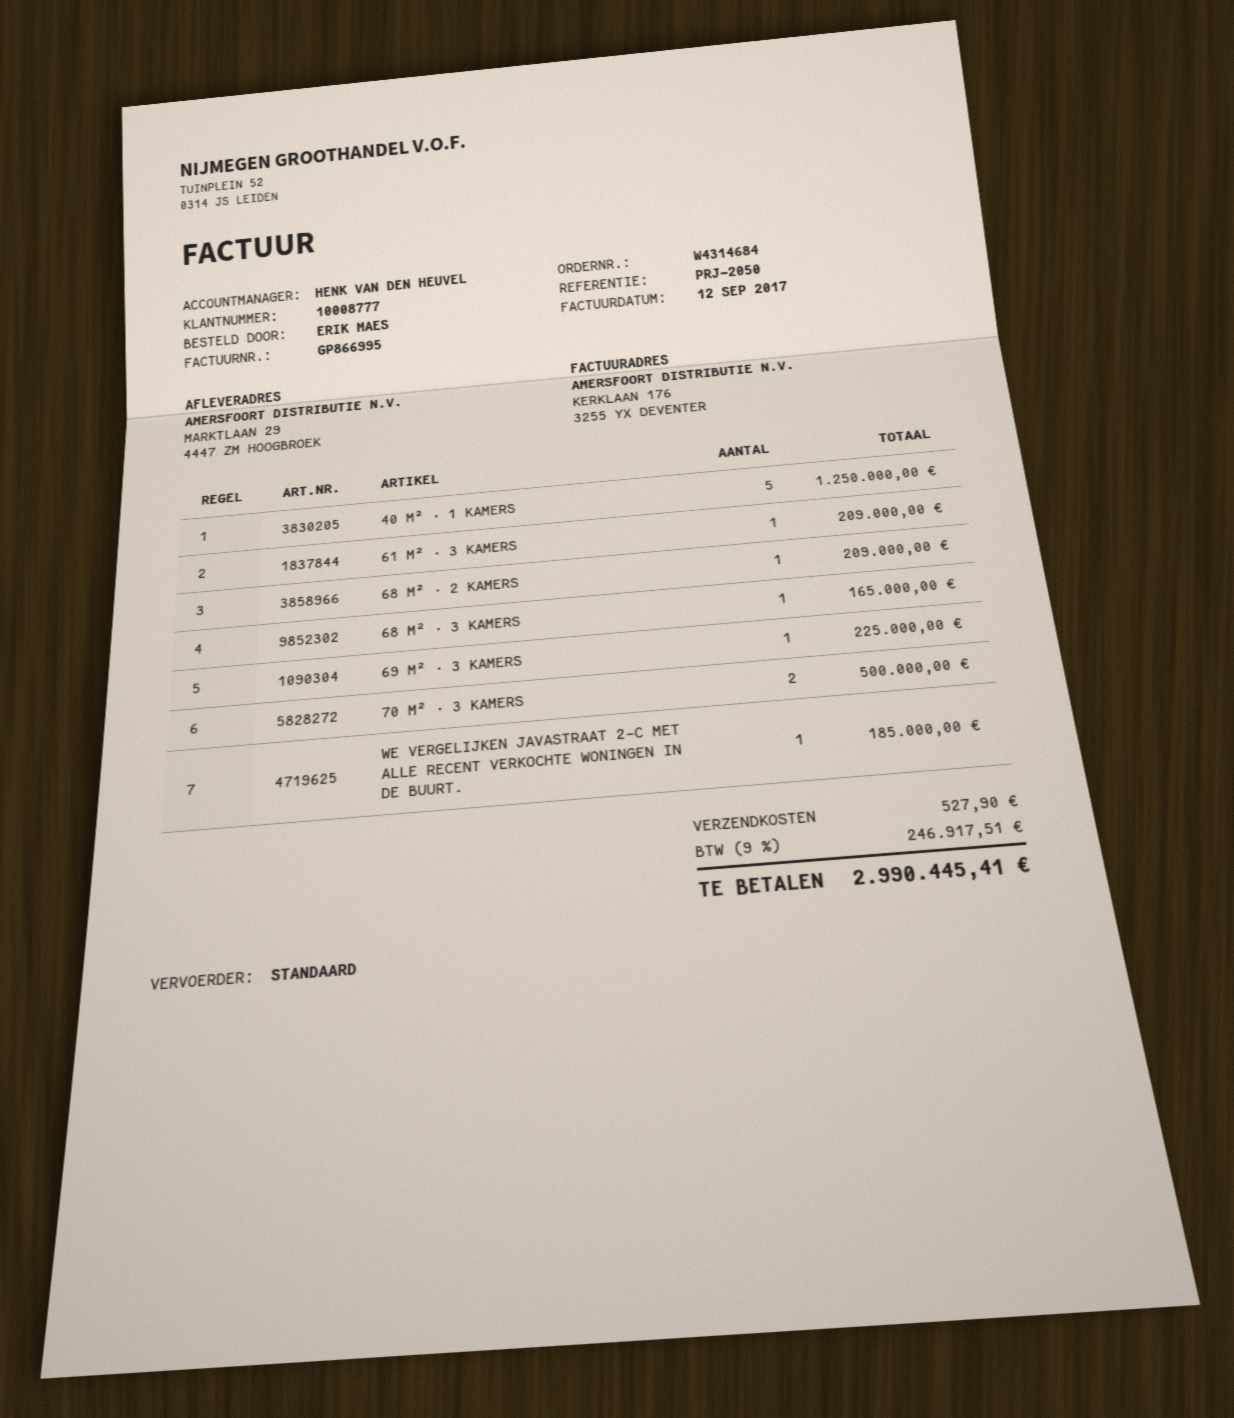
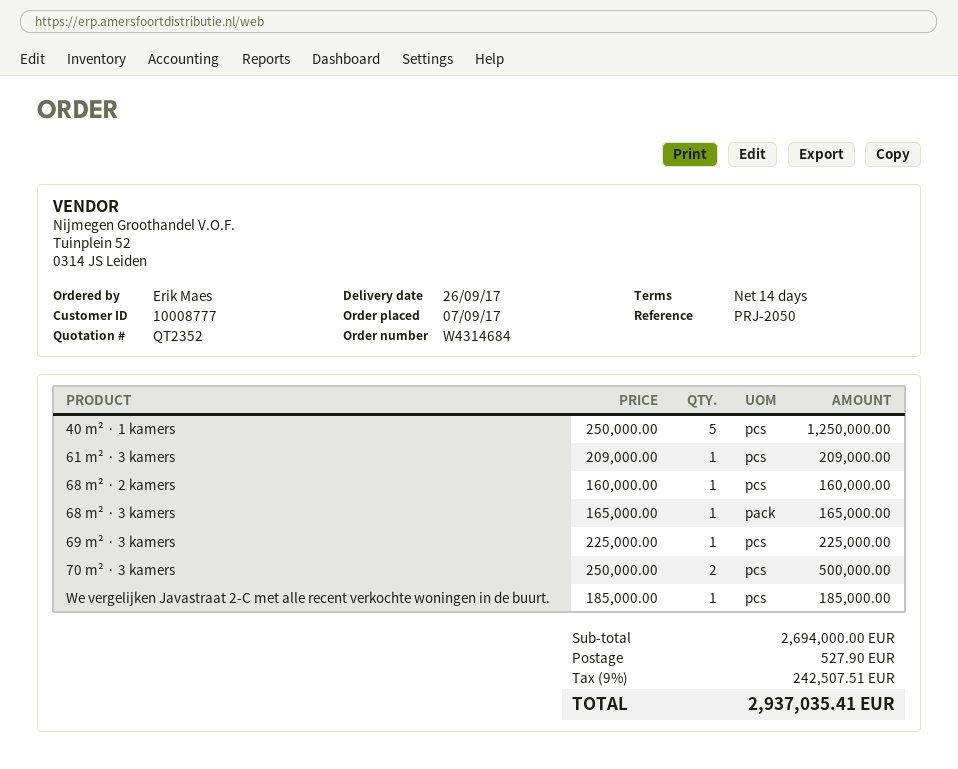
68 M² · 2 KAMERS: 1 for 209000.00 -> 1 for 160000.00
tax: 9% = 246917.51 -> 9% = 242507.51
total: 2990445.41 -> 2937035.41

